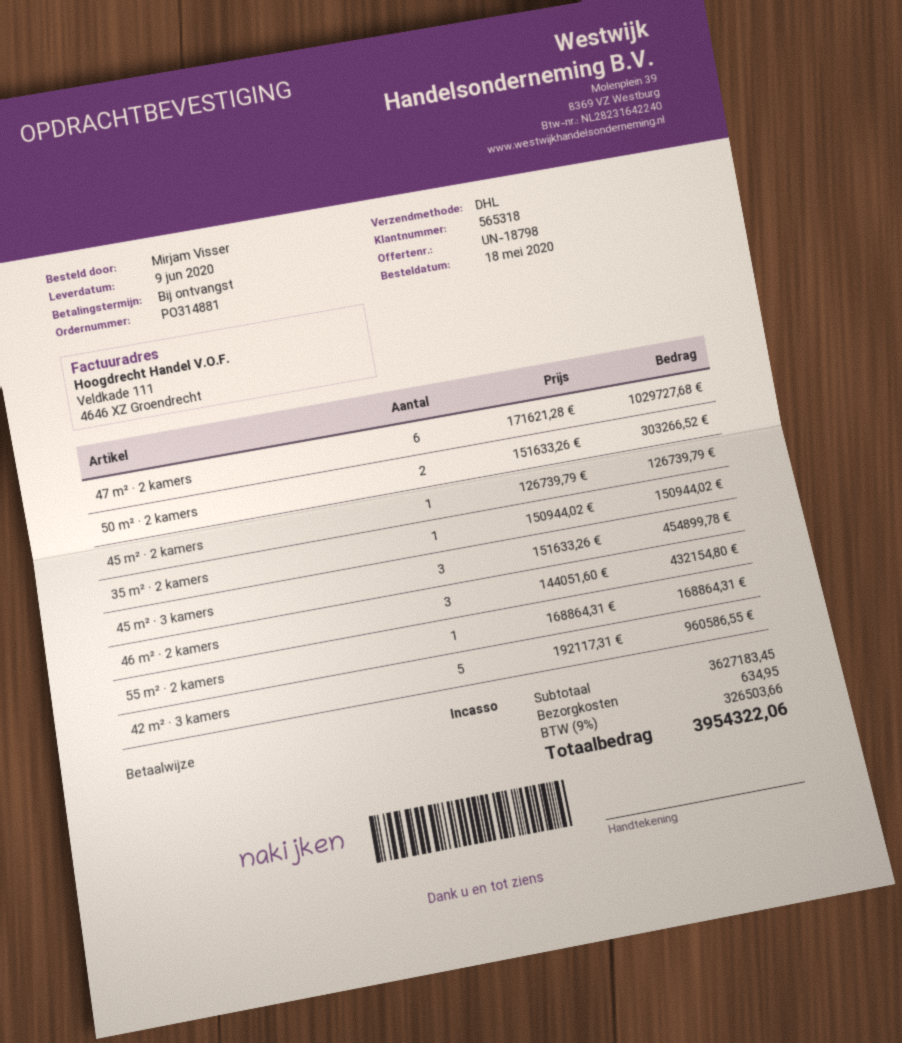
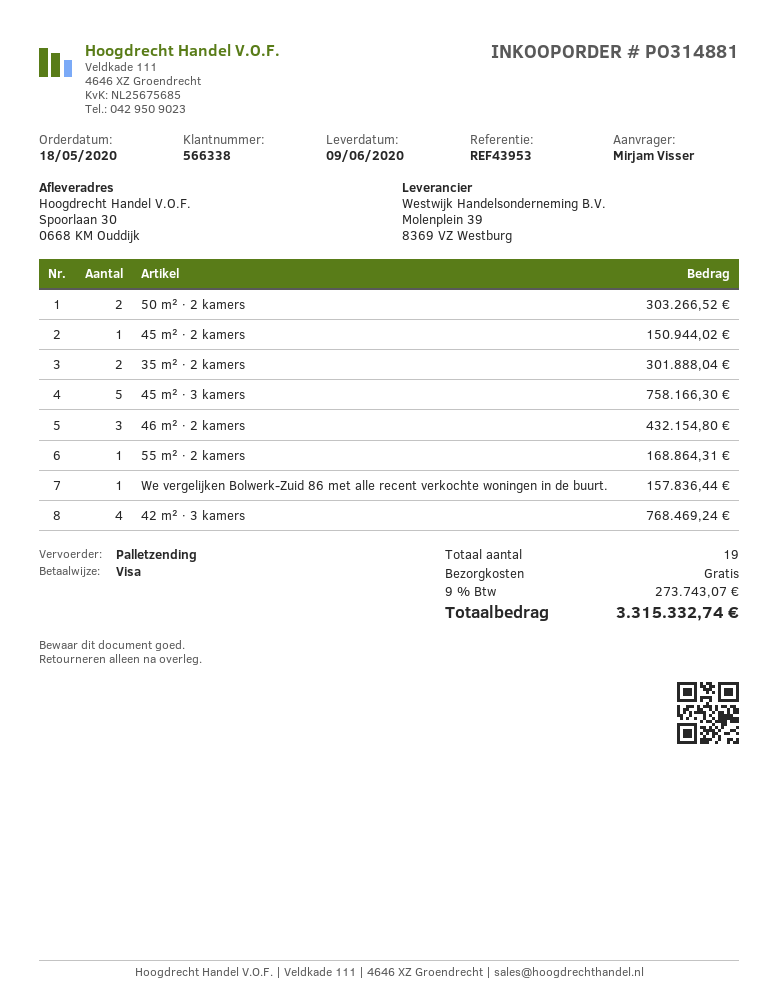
customer number: 565318 -> 566338
payment method: direct debit -> Visa
shipping method: DHL -> pallet freight
47 m² · 2 kamers: 6 for 1029727.68 -> none
45 m² · 2 kamers: 1 for 126739.79 -> 1 for 150944.02
35 m² · 2 kamers: 1 for 150944.02 -> 2 for 301888.04
45 m² · 3 kamers: 3 for 454899.78 -> 5 for 758166.30
42 m² · 3 kamers: 5 for 960586.55 -> 4 for 768469.24
We vergelijken Bolwerk-Zuid 86 met alle recent verkochte woningen in de buurt.: none -> 1 for 157836.44
shipping: 634.95 -> 0.00
tax: 9% = 326503.66 -> 9% = 273743.07
total: 3954322.06 -> 3315332.74

